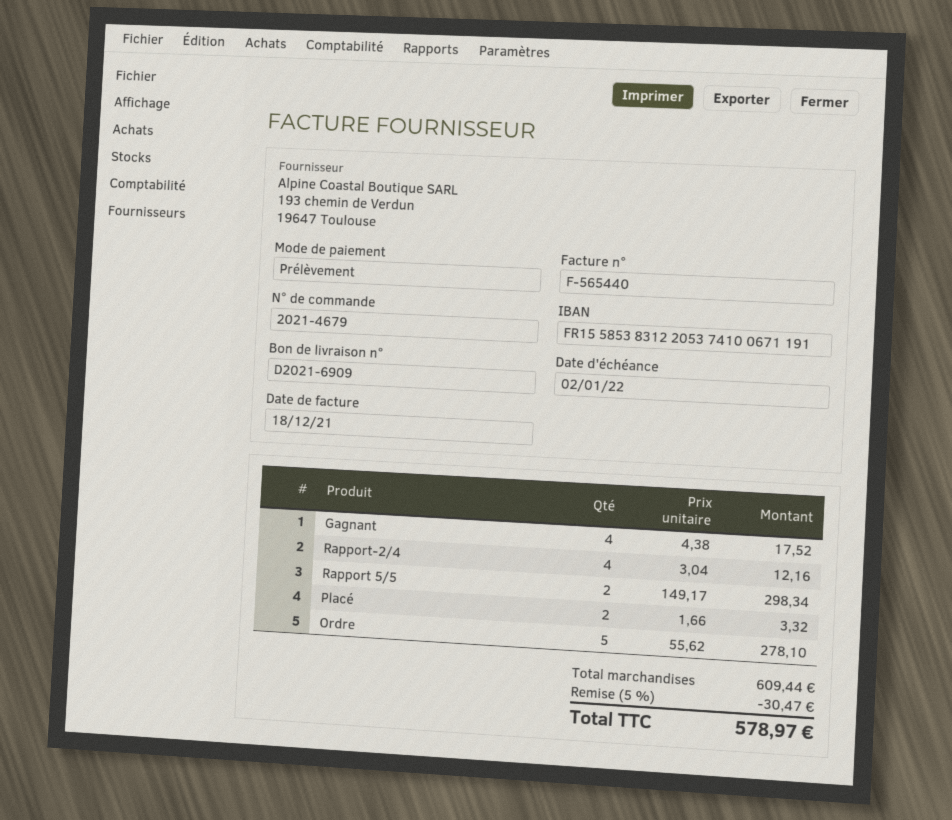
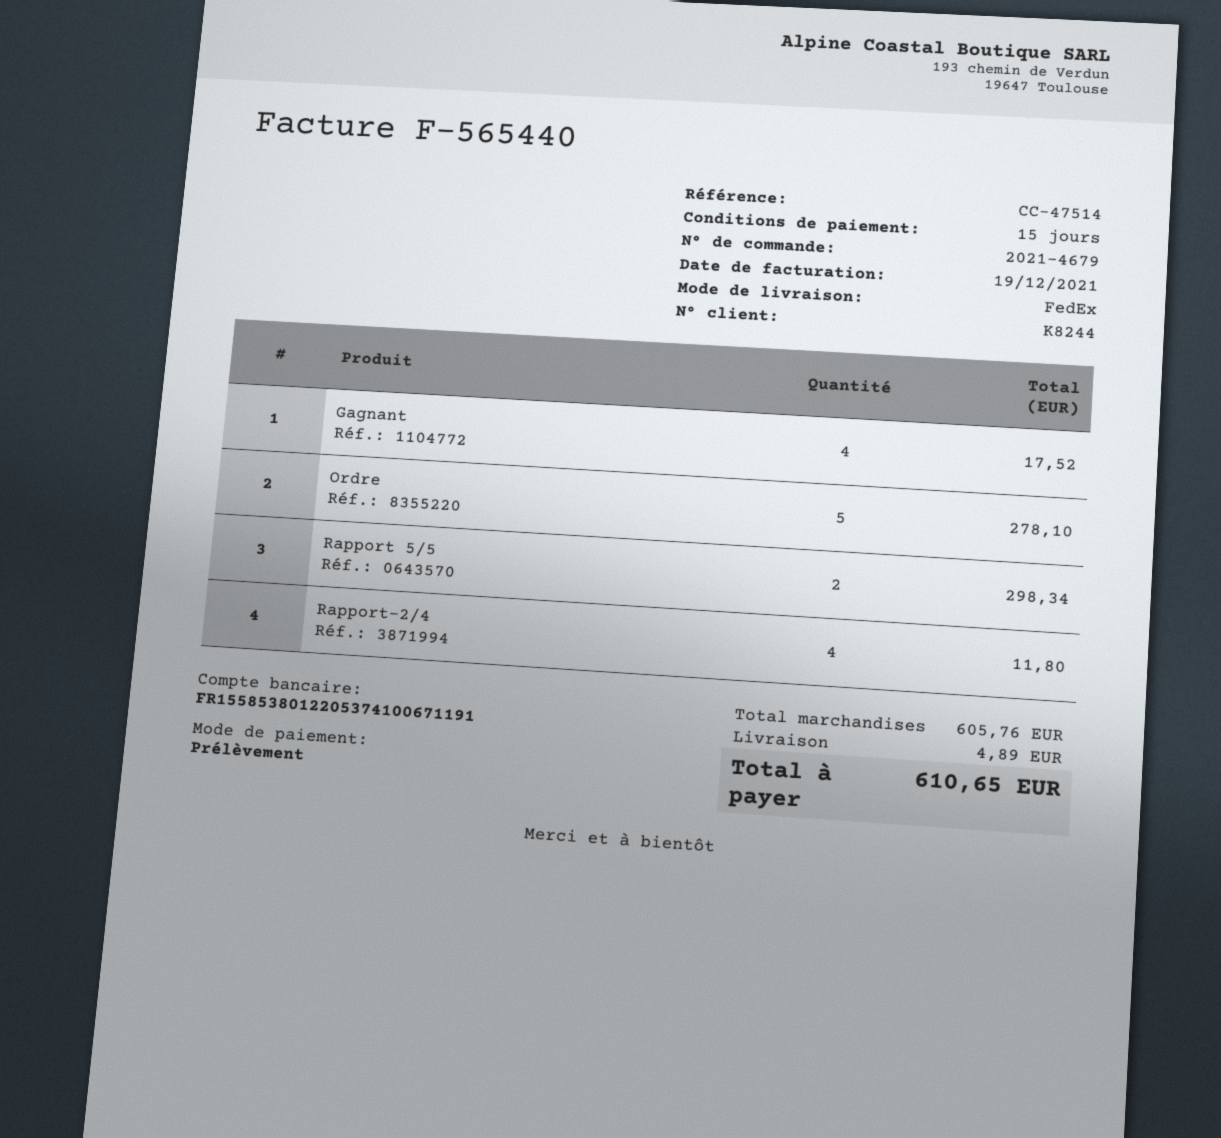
invoice date: 2021-12-18 -> 2021-12-19
bank account: FR1558538312205374100671191 -> FR1558538012205374100671191
Rapport-2/4: 4 for 12.16 -> 4 for 11.80
Placé: 2 for 3.32 -> none
subtotal: 609.44 -> 605.76
discount: 5% = 30.47 -> none
shipping: none -> 4.89
total: 578.97 -> 610.65

